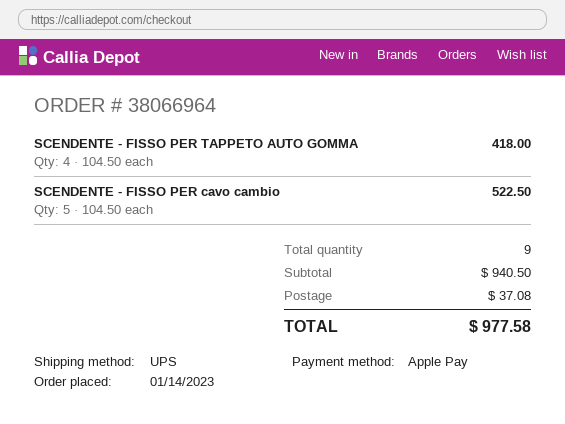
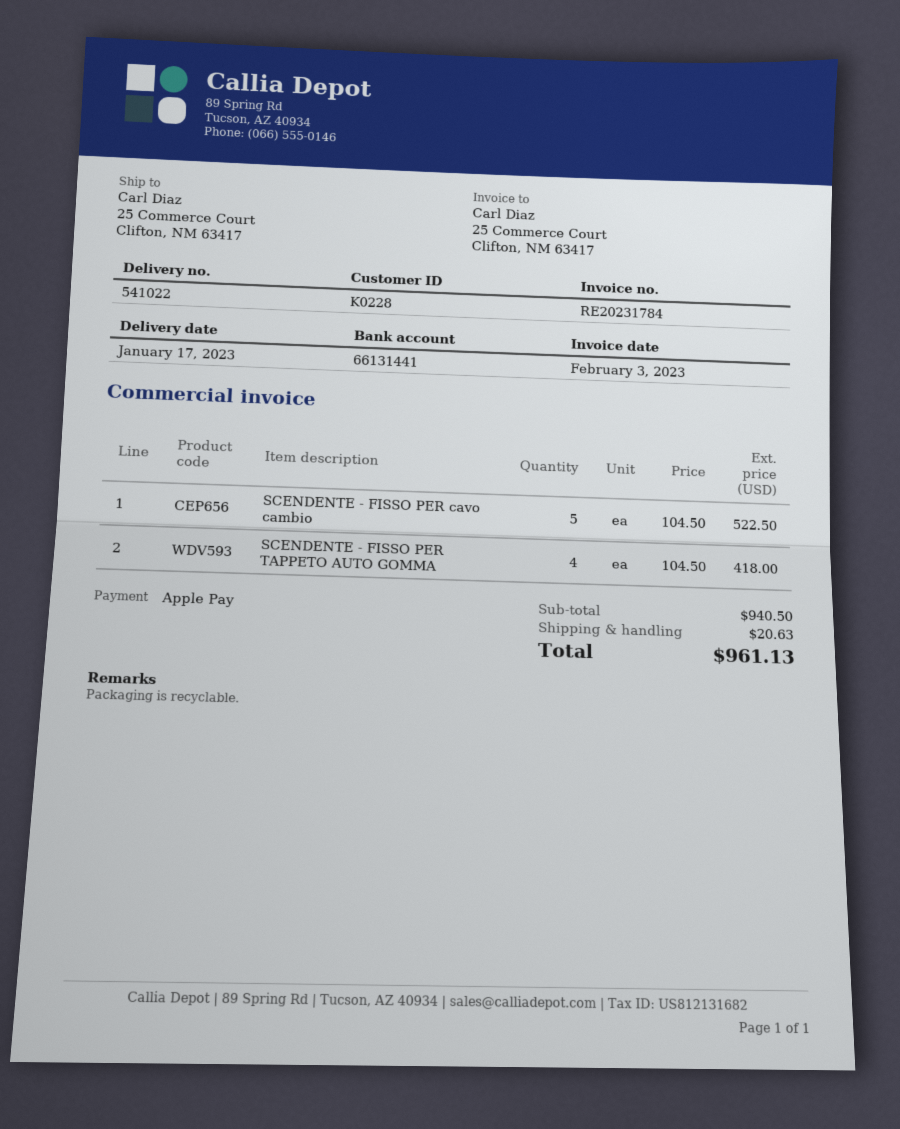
shipping: 37.08 -> 20.63
total: 977.58 -> 961.13

